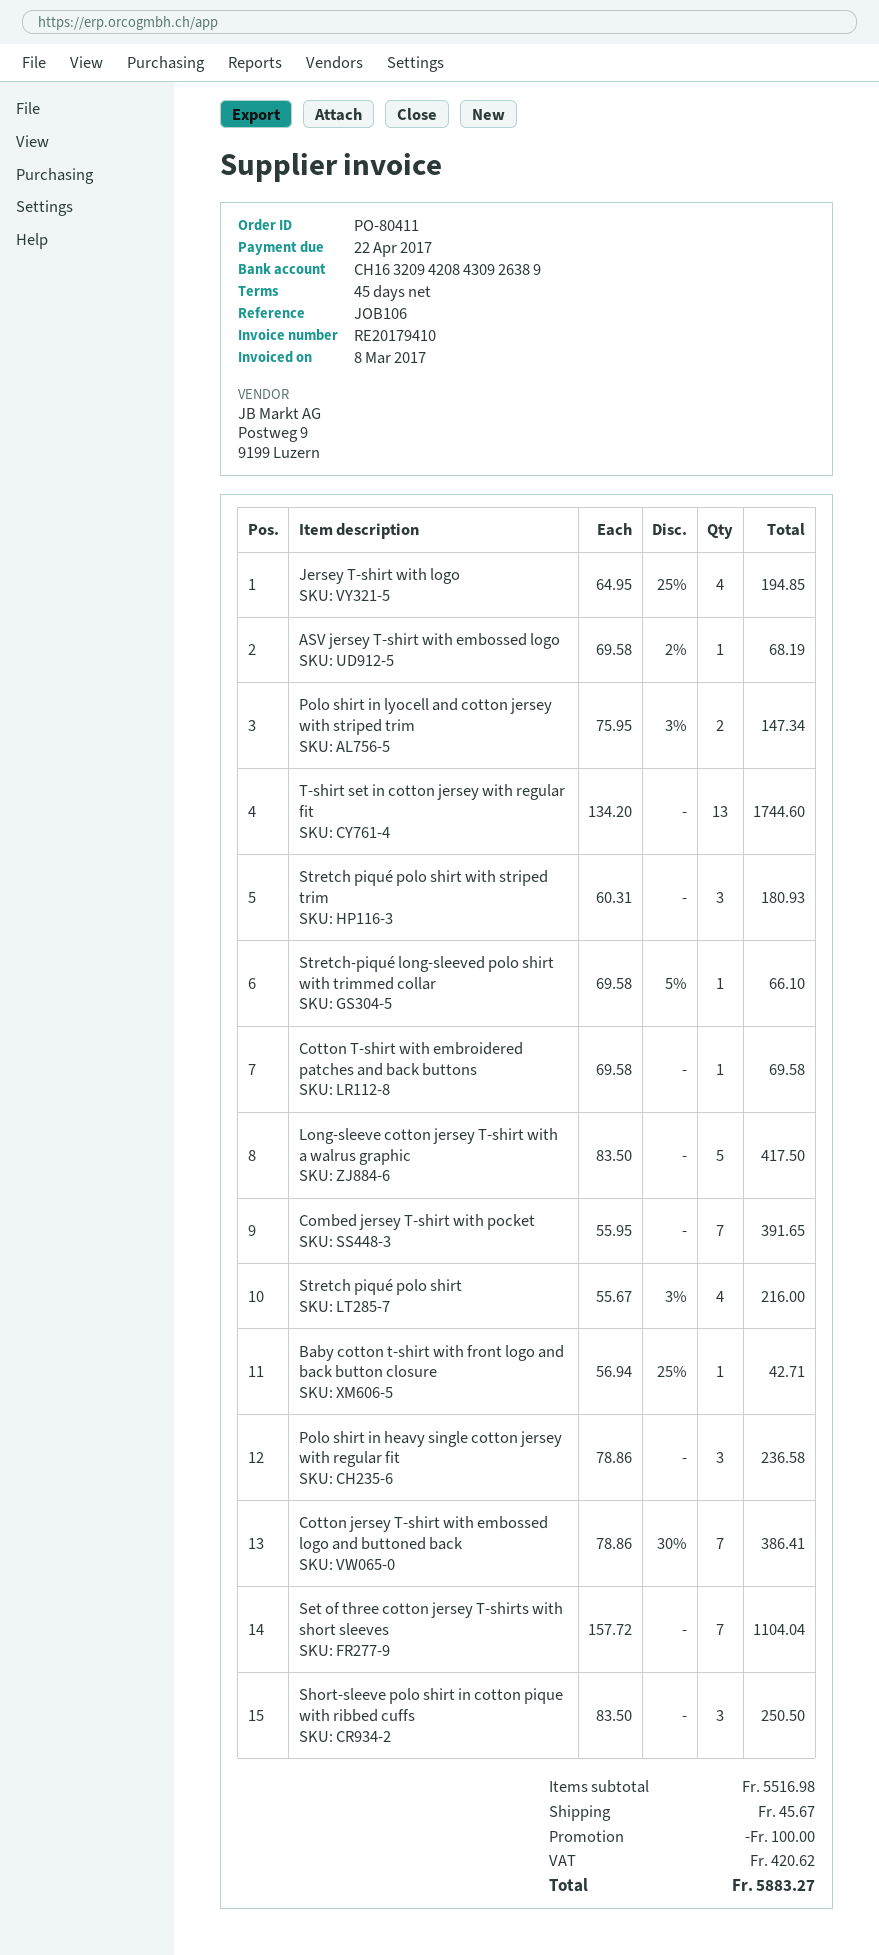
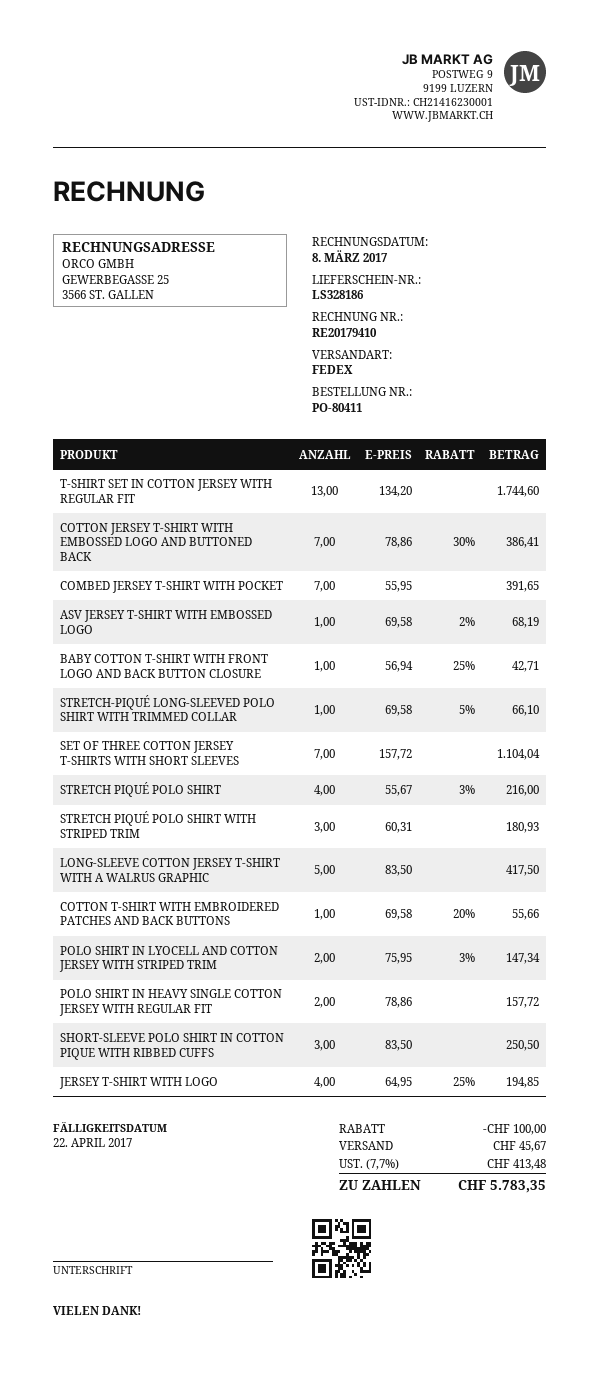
Cotton T-shirt with embroidered patches and back buttons: 1 x 69.58 = 69.58 -> 1 x 69.58 - 20% = 55.66
Polo shirt in heavy single cotton jersey with regular fit: 3 x 78.86 = 236.58 -> 2 x 78.86 = 157.72
tax: 420.62 -> 413.48
total: 5883.27 -> 5783.35

